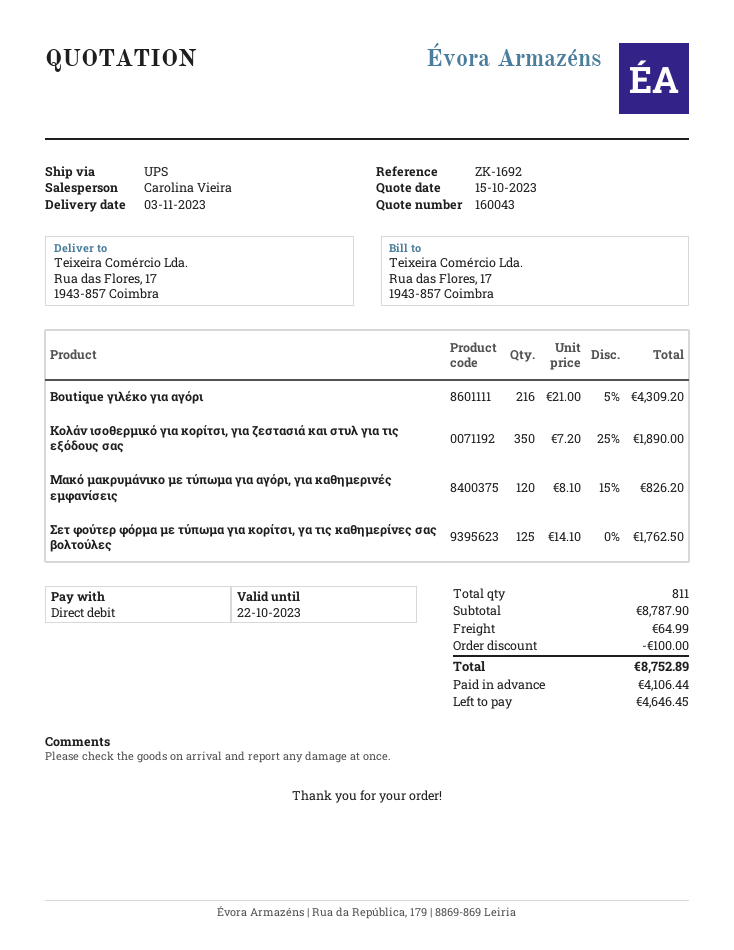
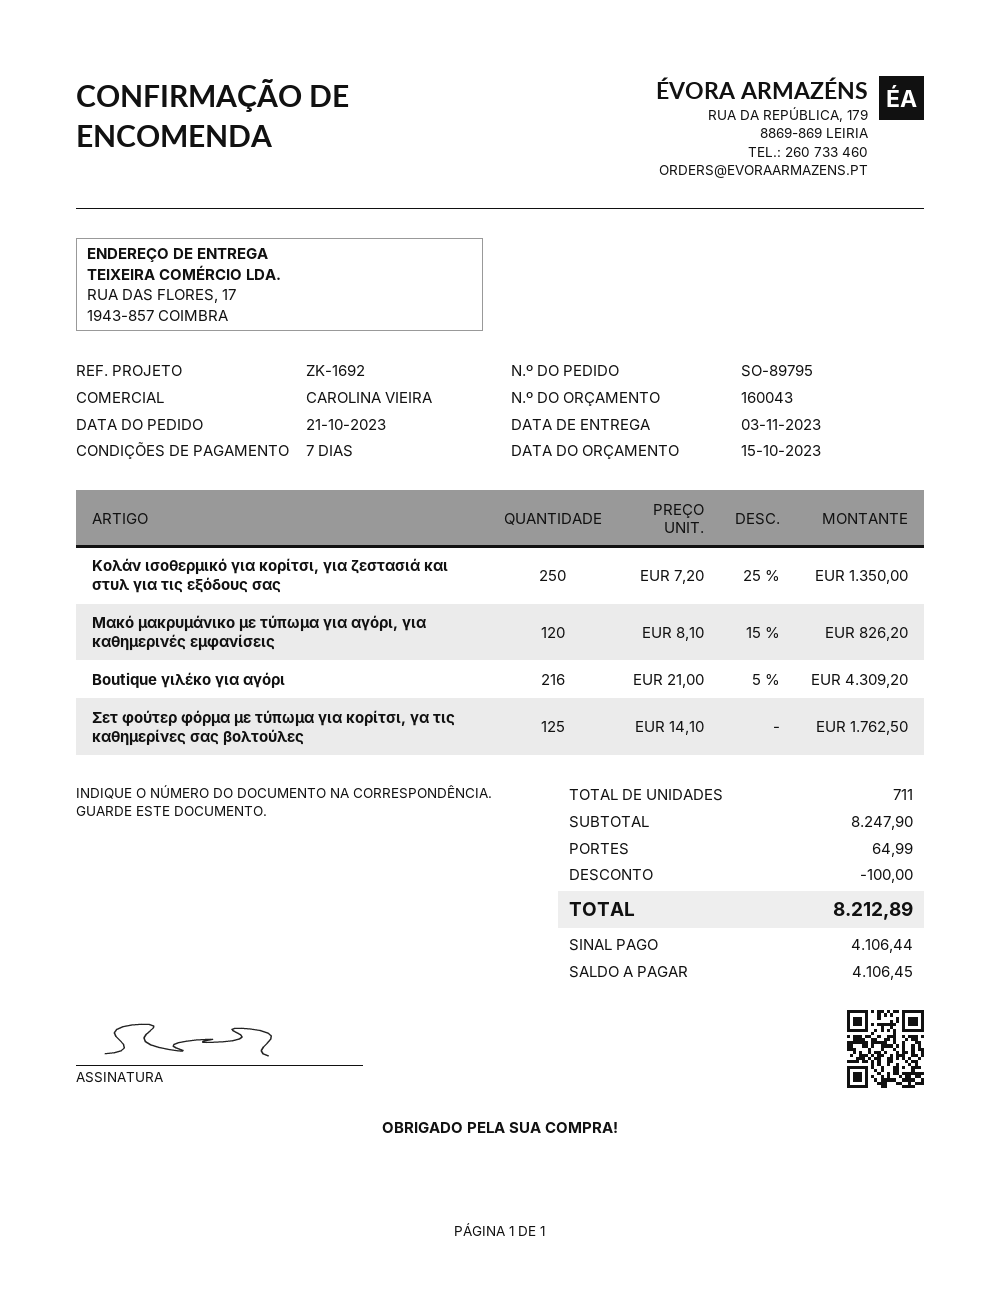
Κολάν ισοθερμικό για κορίτσι, για ζεστασιά και στυλ για τις εξόδους σας: 350 x 7.20 - 25% = 1890.00 -> 250 x 7.20 - 25% = 1350.00
total quantity: 811 -> 711
subtotal: 8787.90 -> 8247.90
total: 8752.89 -> 8212.89
balance: 4646.45 -> 4106.45

